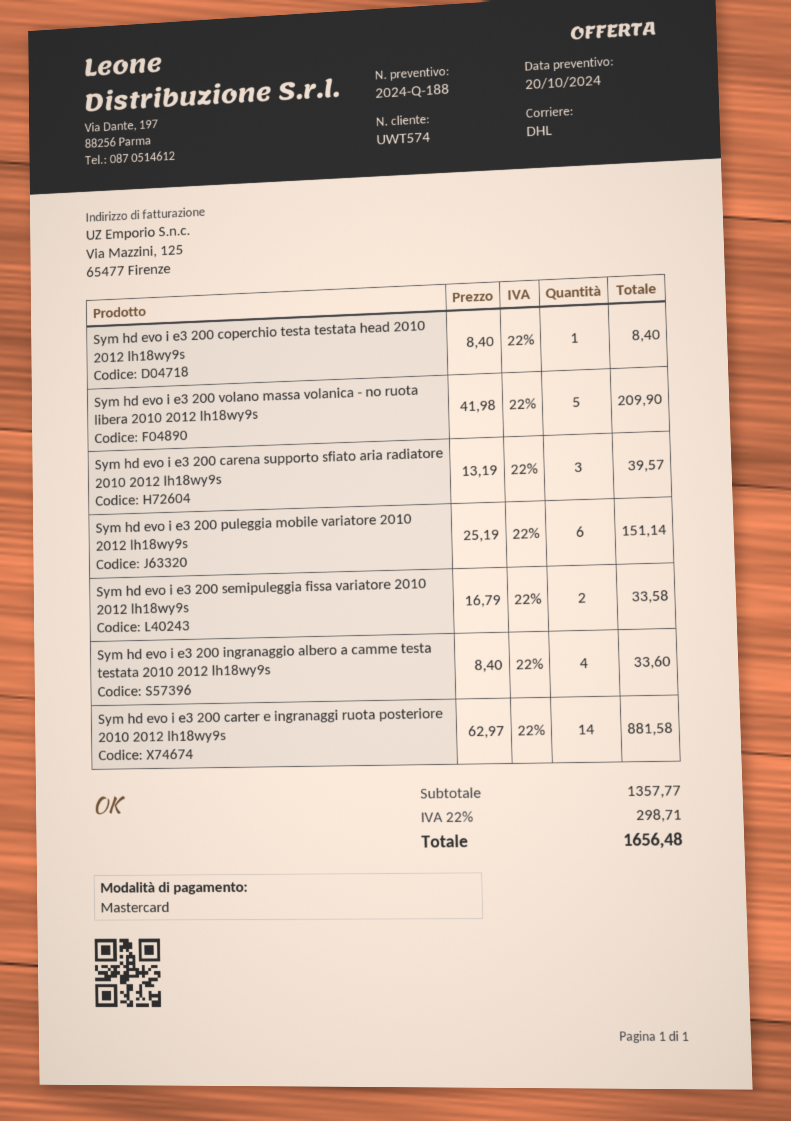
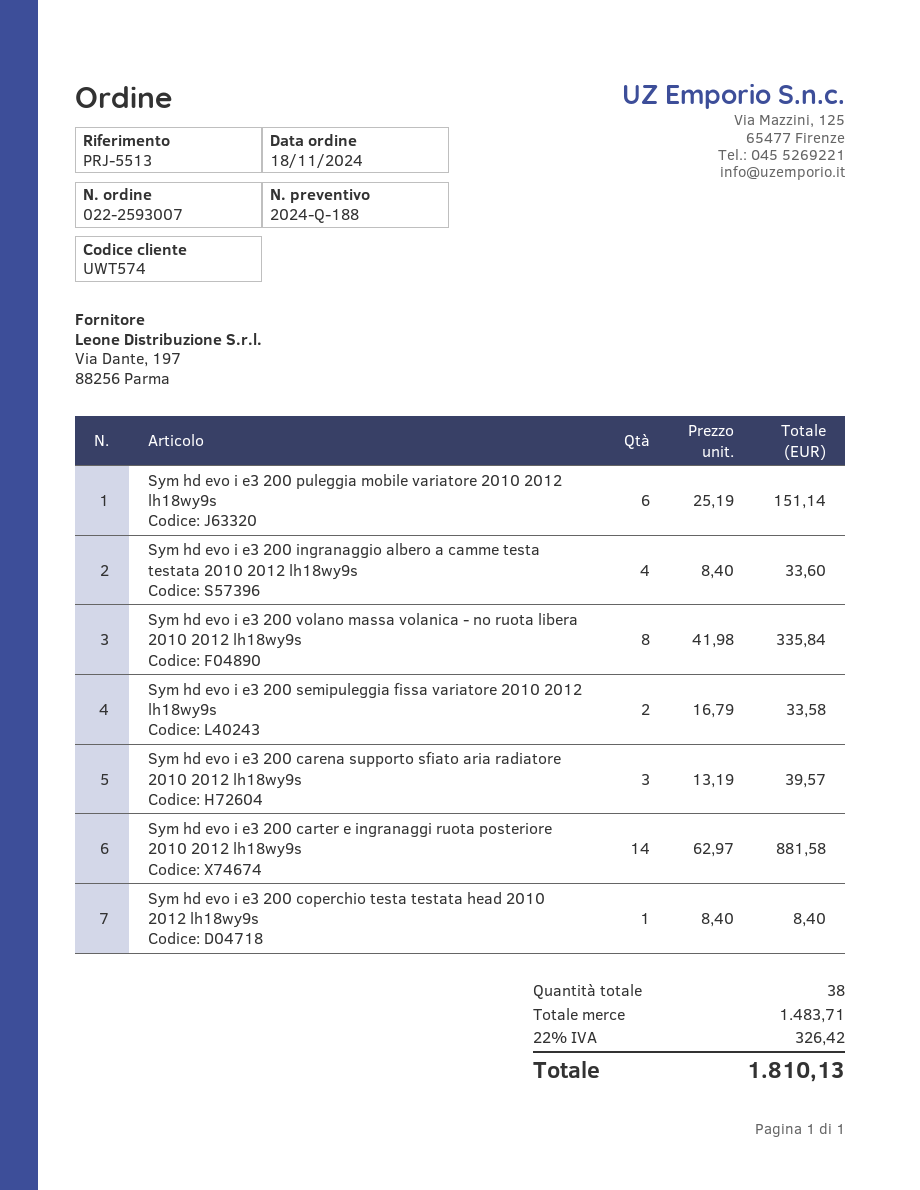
Sym hd evo i e3 200 volano massa volanica - no ruota libera 2010 2012 lh18wy9s: 5 x 41.98 = 209.90 -> 8 x 41.98 = 335.84
subtotal: 1357.77 -> 1483.71
tax: 22% = 298.71 -> 22% = 326.42
total: 1656.48 -> 1810.13

